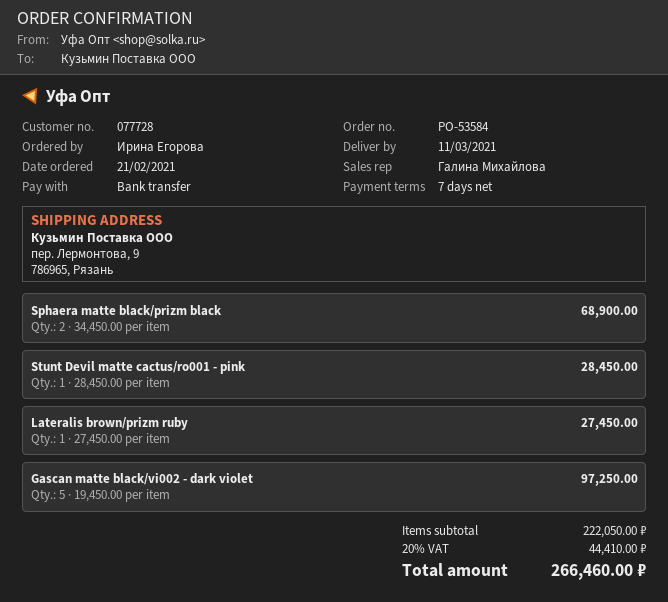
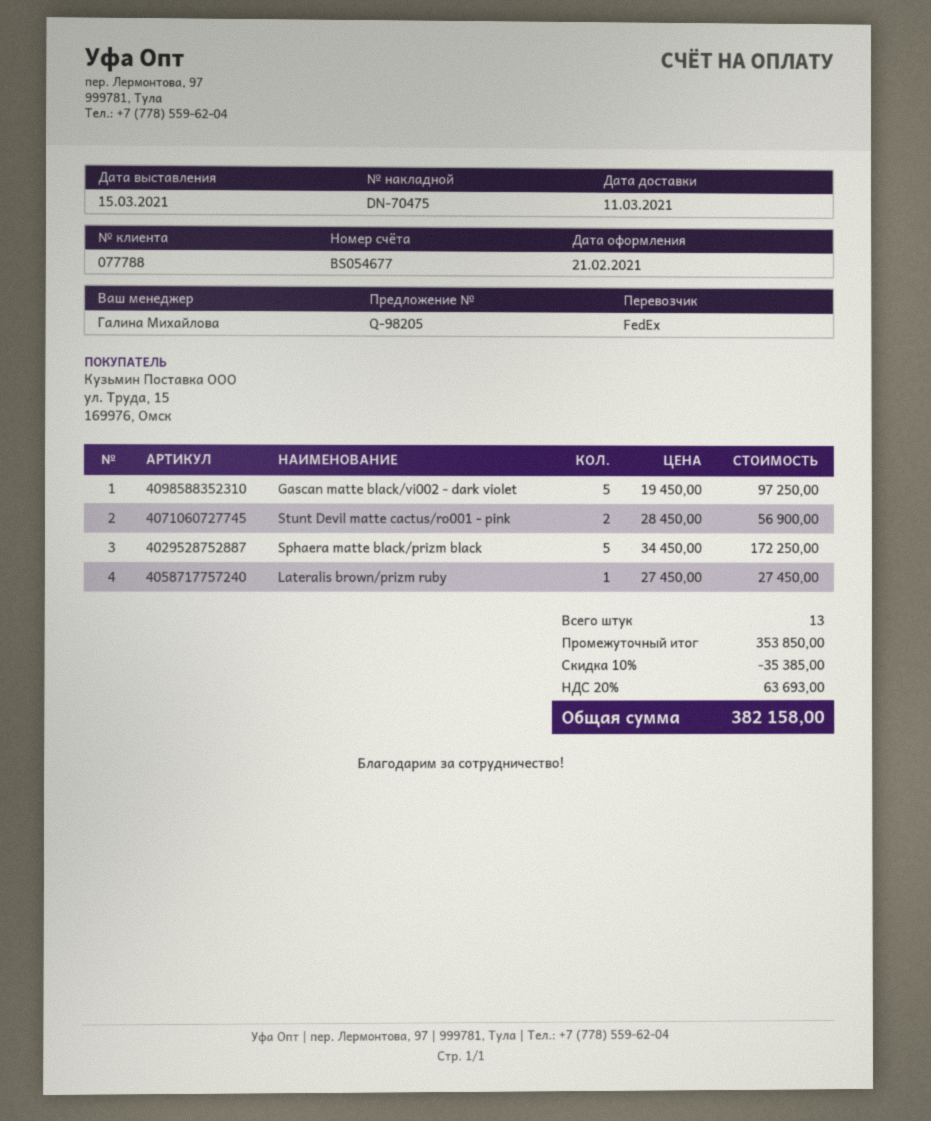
customer number: 077728 -> 077788
Sphaera matte black/prizm black: 2 x 34450.00 = 68900.00 -> 5 x 34450.00 = 172250.00
Stunt Devil matte cactus/ro001 - pink: 1 x 28450.00 = 28450.00 -> 2 x 28450.00 = 56900.00
subtotal: 222050.00 -> 353850.00
discount: none -> 10% = 35385.00
tax: 20% = 44410.00 -> 20% = 63693.00
total: 266460.00 -> 382158.00

